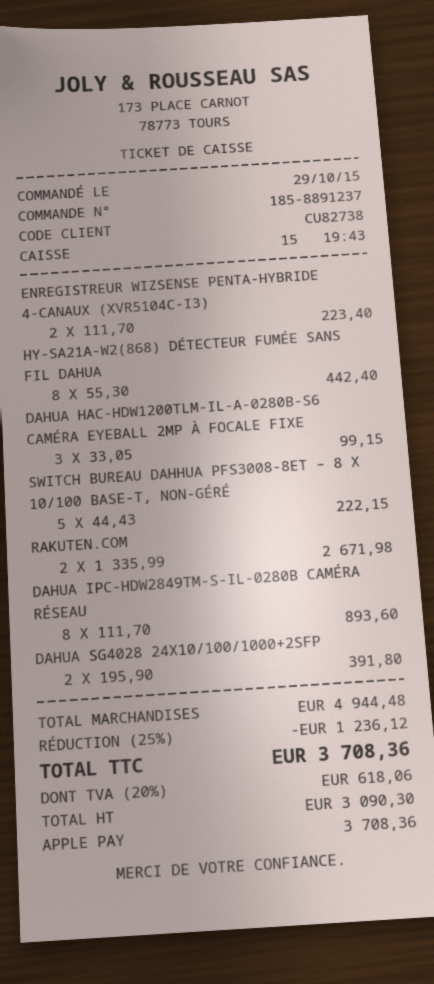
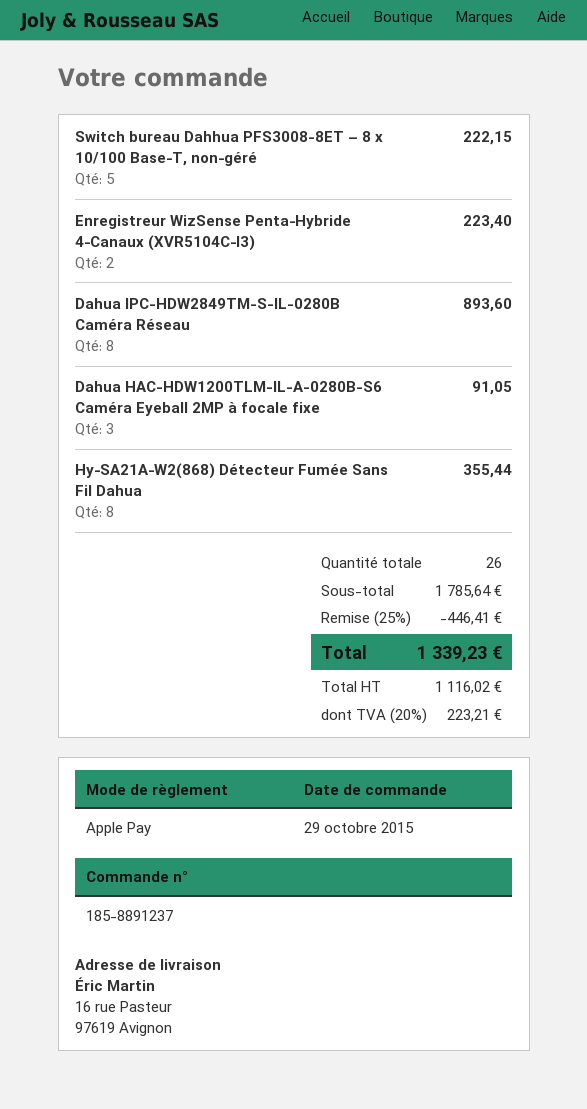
HY‑SA21A‑W2(868) DÉTECTEUR FUMÉE SANS FIL DAHUA: 8 for 442.40 -> 8 for 355.44
DAHUA HAC-HDW1200TLM-IL-A-0280B-S6 CAMÉRA EYEBALL 2MP À FOCALE FIXE: 3 for 99.15 -> 3 for 91.05
RAKUTEN.COM: 2 for 2671.98 -> none
DAHUA SG4028 24X10/100/1000+2SFP: 2 for 391.80 -> none
subtotal: 4944.48 -> 1785.64
discount: 25% = 1236.12 -> 25% = 446.41
net: 3090.30 -> 1116.02
tax: 20% = 618.06 -> 20% = 223.21
total: 3708.36 -> 1339.23

